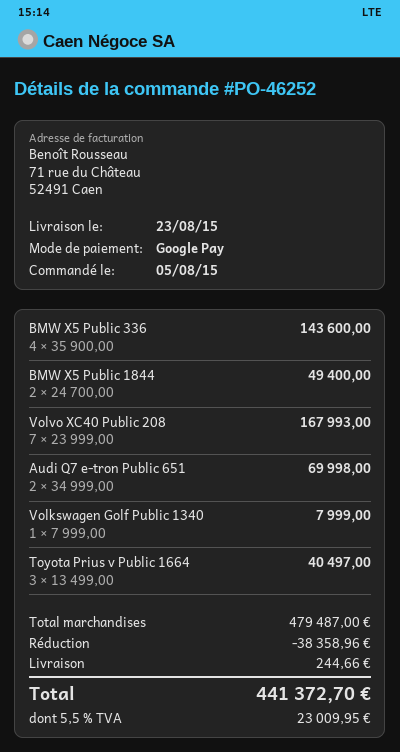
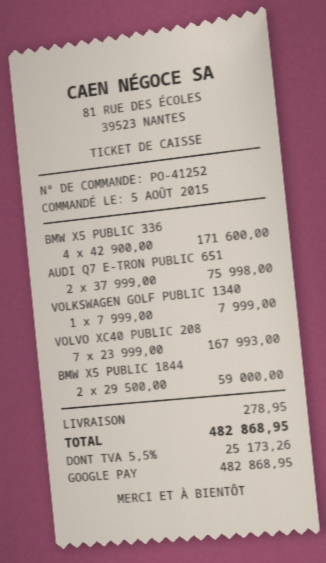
order number: PO-46252 -> PO-41252
BMW X5 Public 336: 4 x 35900.00 = 143600.00 -> 4 x 42900.00 = 171600.00
BMW X5 Public 1844: 2 x 24700.00 = 49400.00 -> 2 x 29500.00 = 59000.00
Audi Q7 e-tron Public 651: 2 x 34999.00 = 69998.00 -> 2 x 37999.00 = 75998.00
Toyota Prius v Public 1664: 3 x 13499.00 = 40497.00 -> none
discount: 38358.96 -> none
shipping: 244.66 -> 278.95
tax: 5.5% = 23009.95 -> 5.5% = 25173.26
total: 441372.70 -> 482868.95

